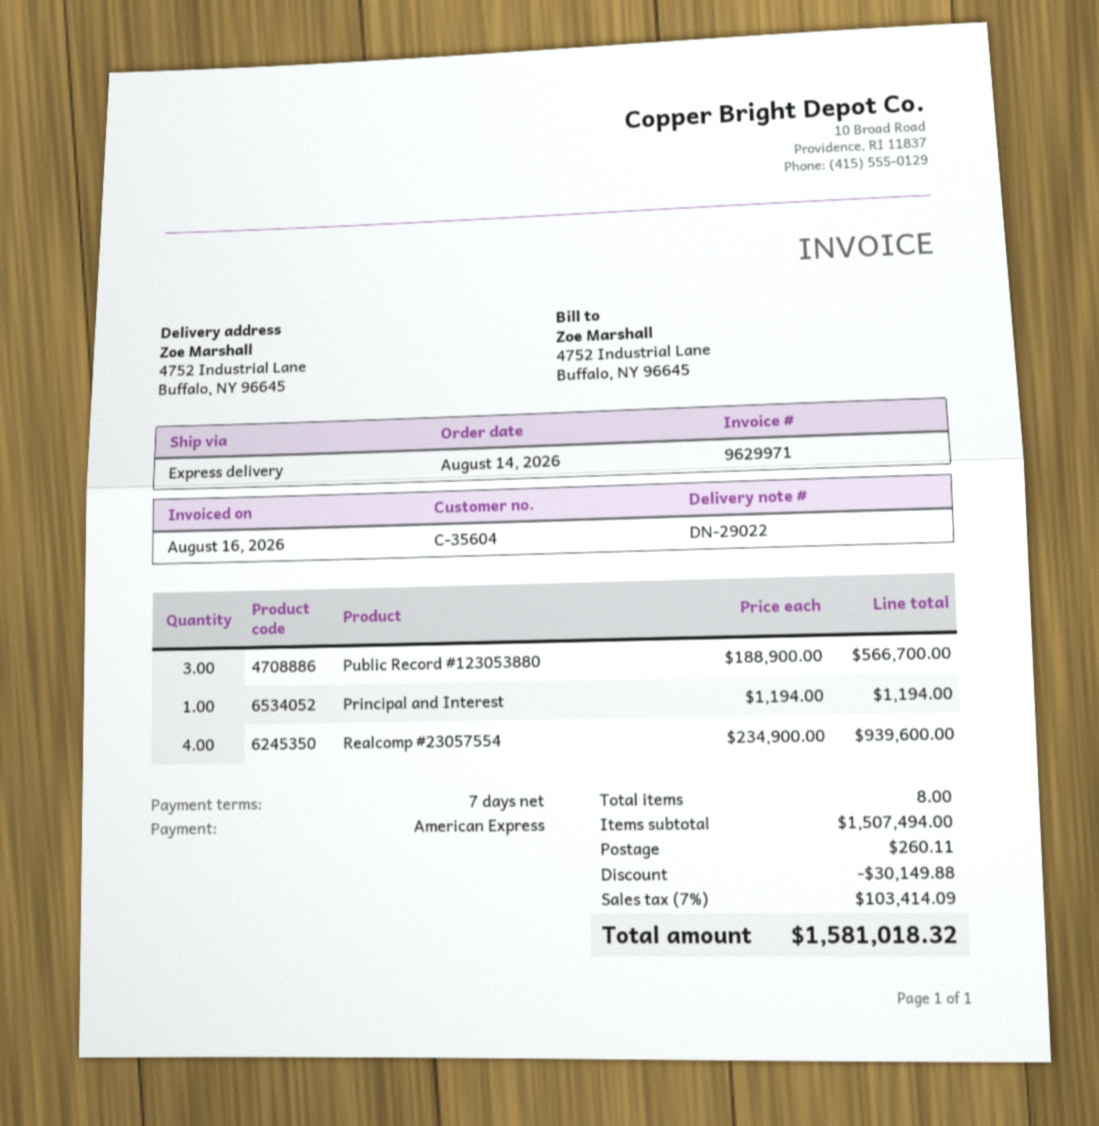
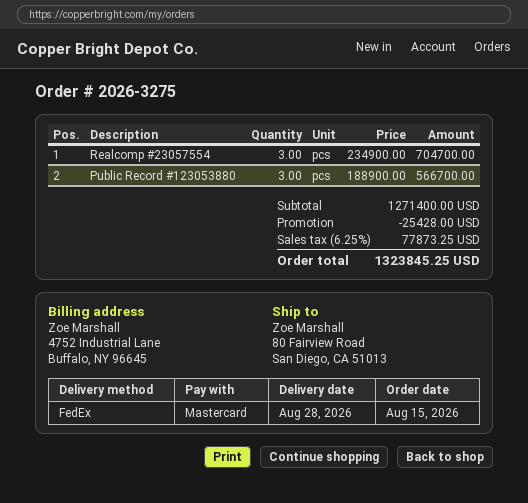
order date: 2026-08-14 -> 2026-08-15
payment method: American Express -> Mastercard
shipping method: express -> FedEx
ship to: 4752 Industrial Lane, Buffalo, NY 96645 -> 80 Fairview Road, San Diego, CA 51013
Principal and Interest: 1 x 1194.00 = 1194.00 -> none
Realcomp #23057554: 4 x 234900.00 = 939600.00 -> 3 x 234900.00 = 704700.00
subtotal: 1507494.00 -> 1271400.00
discount: 30149.88 -> 25428.00
shipping: 260.11 -> none
tax: 7% = 103414.09 -> 6.25% = 77873.25
total: 1581018.32 -> 1323845.25

